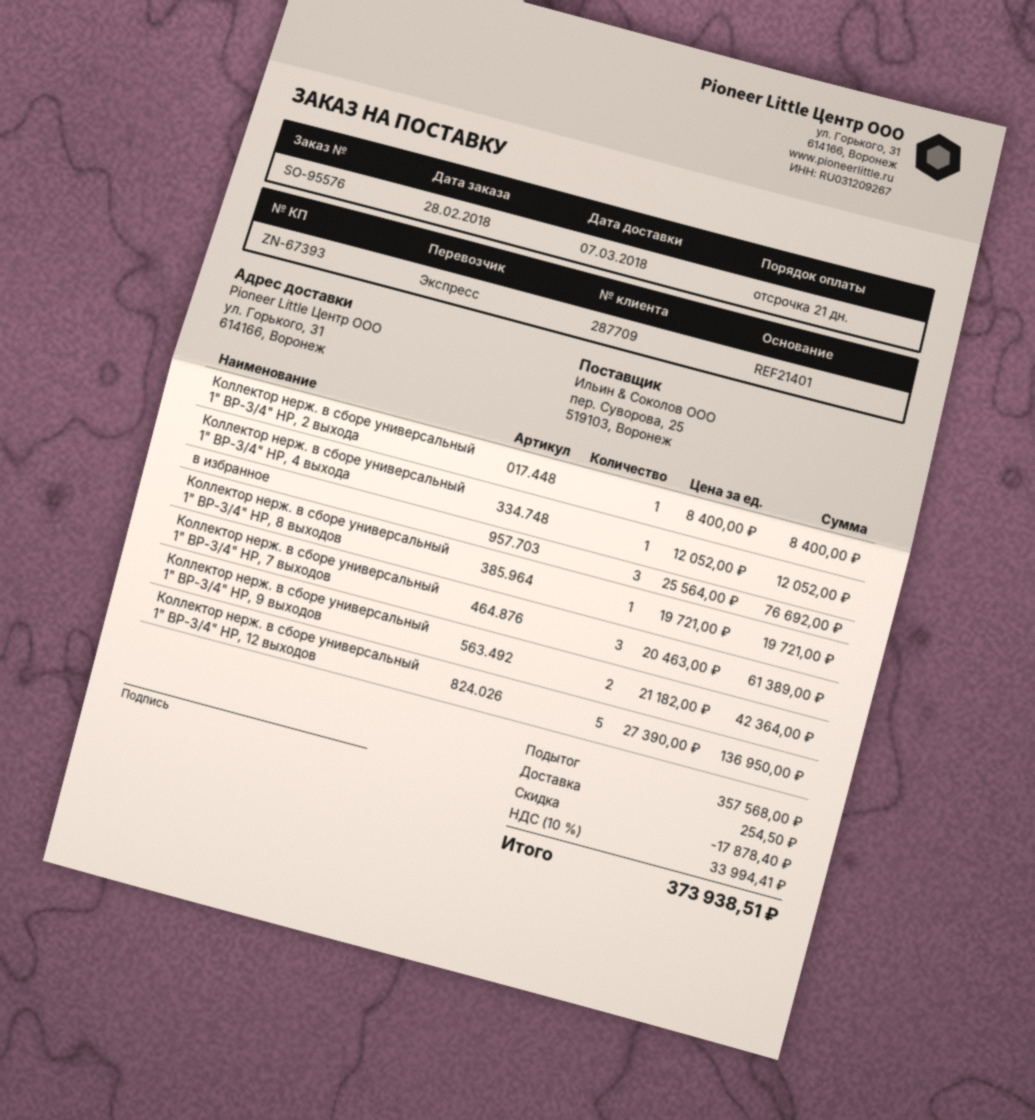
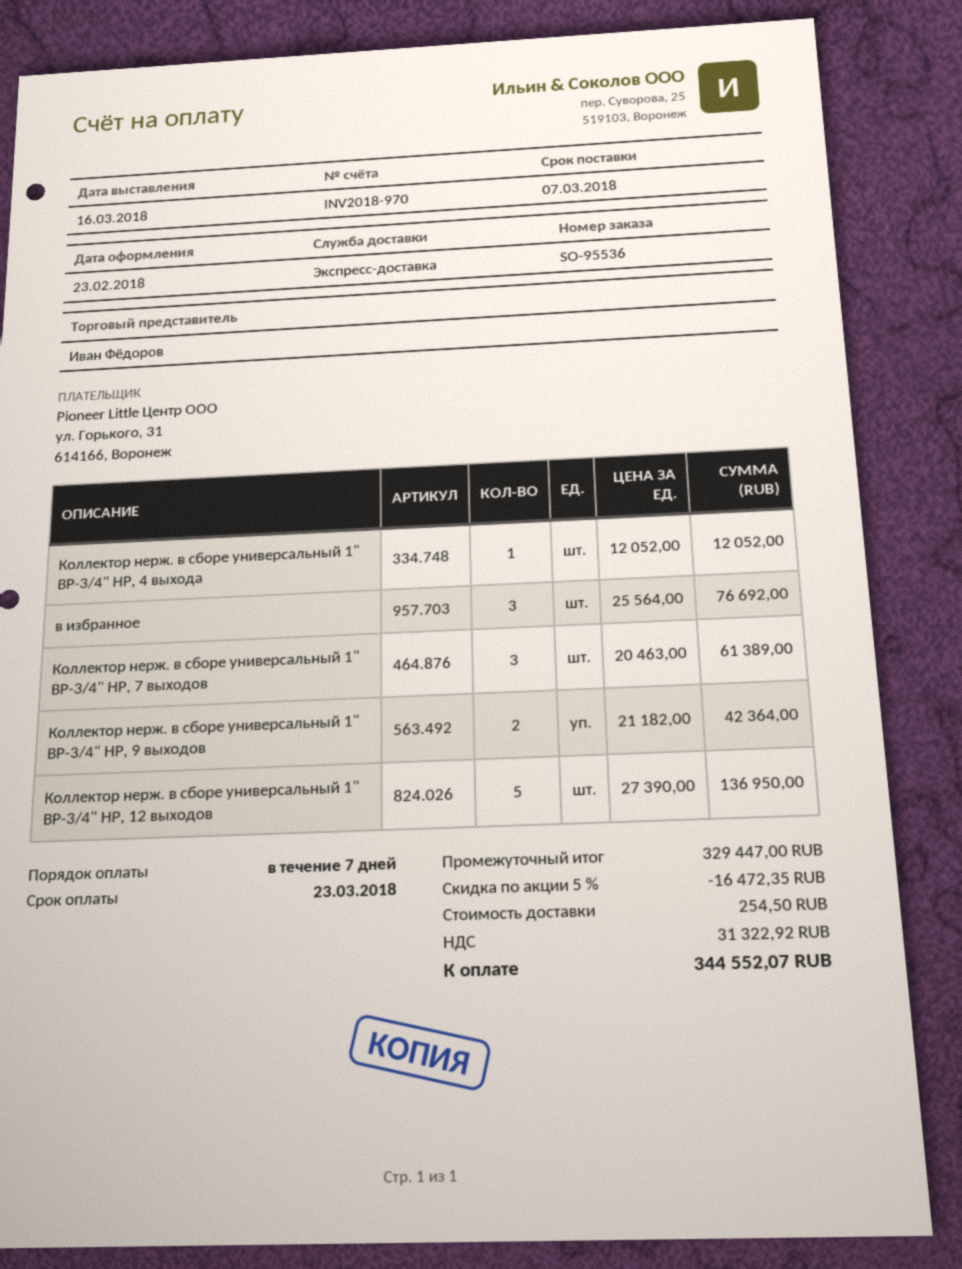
order number: SO-95576 -> SO-95536
order date: 2018-02-28 -> 2018-02-23
payment terms: 21 days -> 7 days
Коллектор нерж. в сборе универсальный 1" ВР-3/4" НР, 2 выхода: 1 x 8400.00 = 8400.00 -> none
Коллектор нерж. в сборе универсальный 1" ВР-3/4" НР, 8 выходов: 1 x 19721.00 = 19721.00 -> none
subtotal: 357568.00 -> 329447.00
discount: 17878.40 -> 16472.35
tax: 33994.41 -> 31322.92
total: 373938.51 -> 344552.07

